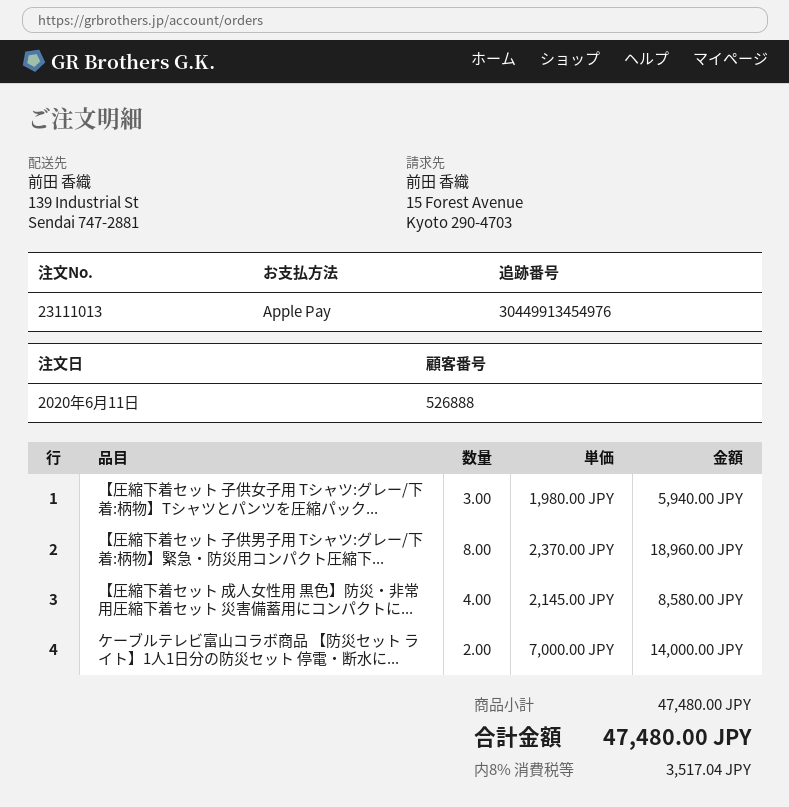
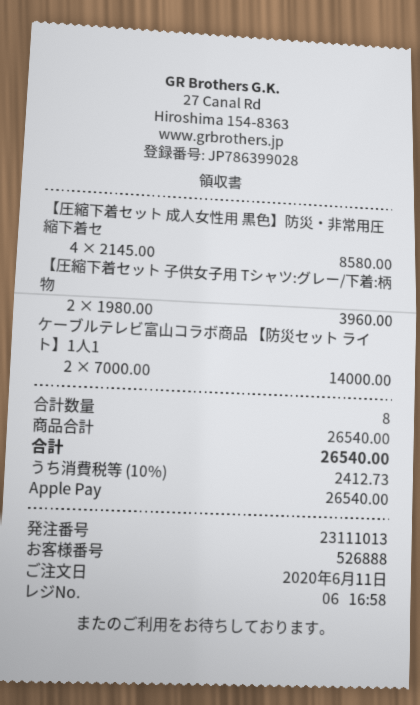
【圧縮下着セット 子供女子用 Tシャツ:グレー/下着:柄物】Tシャツとパンツを圧縮パック...: 3 x 1980.00 = 5940.00 -> 2 x 1980.00 = 3960.00
【圧縮下着セット 子供男子用 Tシャツ:グレー/下着:柄物】緊急・防災用コンパクト圧縮下...: 8 x 2370.00 = 18960.00 -> none
subtotal: 47480.00 -> 26540.00
tax: 8% = 3517.04 -> 10% = 2412.73
total: 47480.00 -> 26540.00

